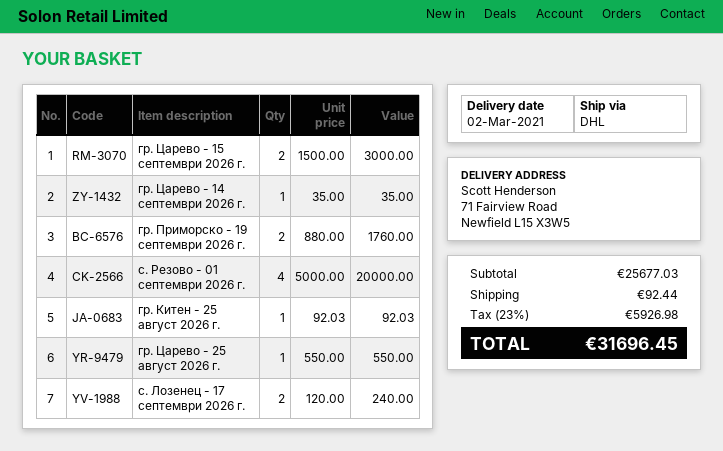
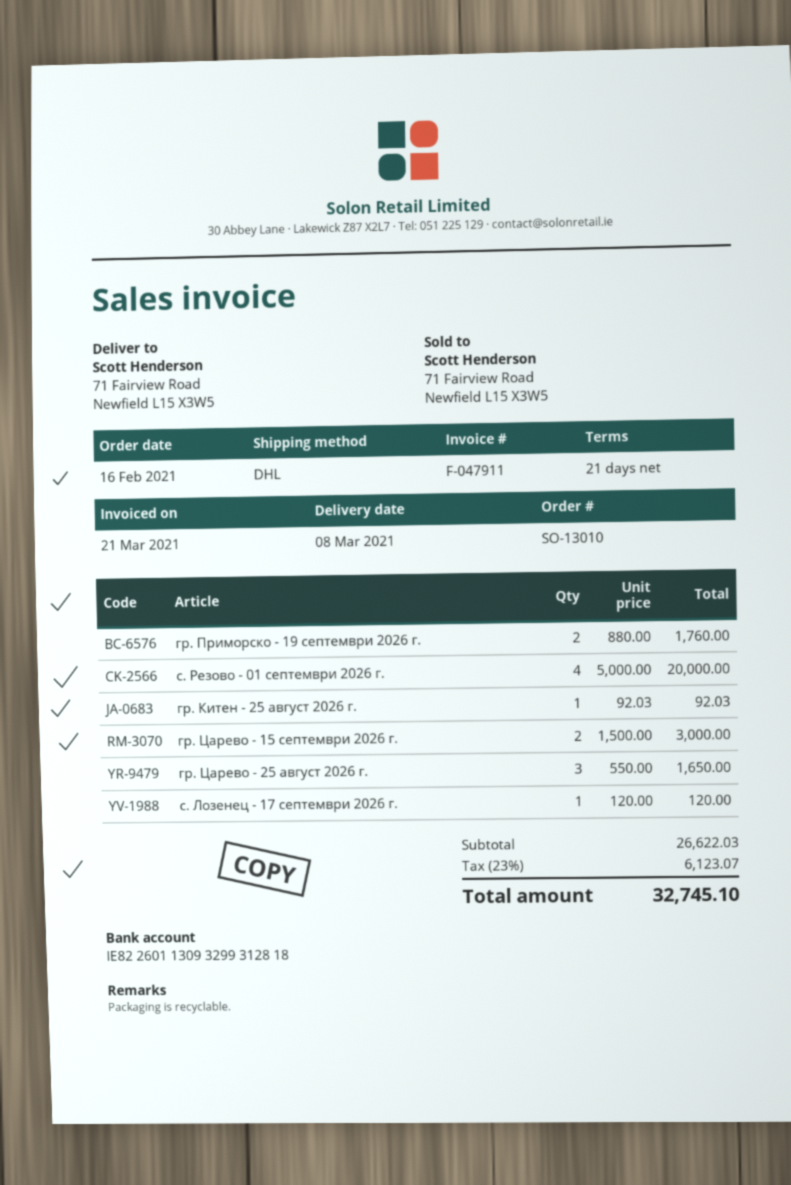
delivery date: 2021-03-02 -> 2021-03-08
гр. Царево - 14 септември 2026 г.: 1 x 35.00 = 35.00 -> none
гр. Царево - 25 август 2026 г.: 1 x 550.00 = 550.00 -> 3 x 550.00 = 1650.00
с. Лозенец - 17 септември 2026 г.: 2 x 120.00 = 240.00 -> 1 x 120.00 = 120.00
subtotal: 25677.03 -> 26622.03
shipping: 92.44 -> none
tax: 23% = 5926.98 -> 23% = 6123.07
total: 31696.45 -> 32745.10

